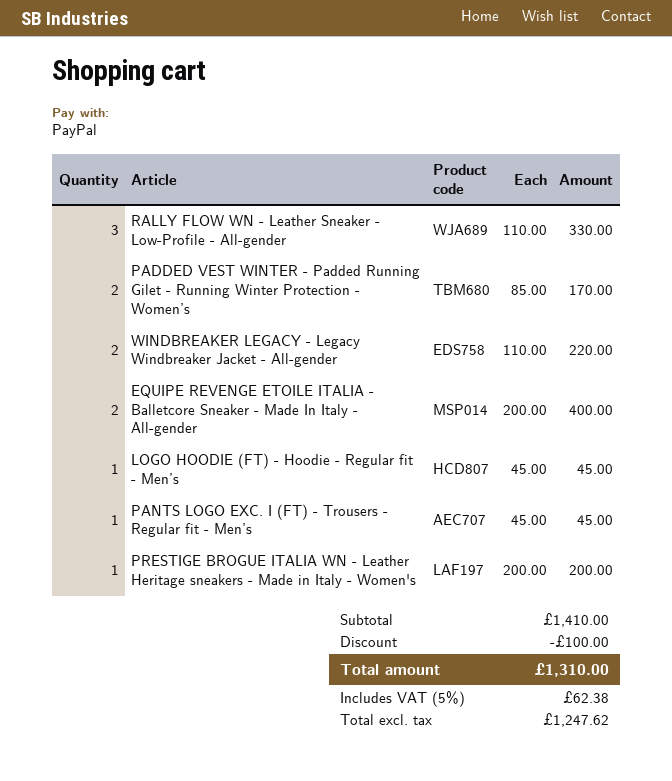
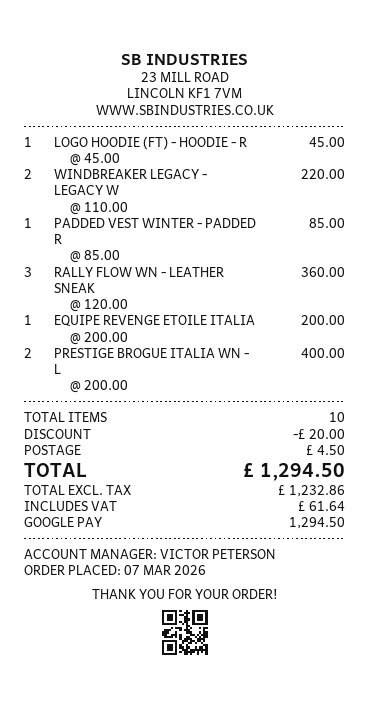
payment method: PayPal -> Google Pay
RALLY FLOW WN - Leather Sneaker - Low-Profile - All-gender: 3 x 110.00 = 330.00 -> 3 x 120.00 = 360.00
PADDED VEST WINTER - Padded Running Gilet - Running Winter Protection - Women’s: 2 x 85.00 = 170.00 -> 1 x 85.00 = 85.00
EQUIPE REVENGE ETOILE ITALIA - Balletcore Sneaker - Made In Italy - All-gender: 2 x 200.00 = 400.00 -> 1 x 200.00 = 200.00
PANTS LOGO EXC. I (FT) - Trousers - Regular fit - Men’s: 1 x 45.00 = 45.00 -> none
PRESTIGE BROGUE ITALIA WN - Leather Heritage sneakers - Made in Italy - Women's: 1 x 200.00 = 200.00 -> 2 x 200.00 = 400.00
discount: 100.00 -> 20.00
shipping: none -> 4.50
net: 1247.62 -> 1232.86
tax: 62.38 -> 61.64
total: 1310.00 -> 1294.50

